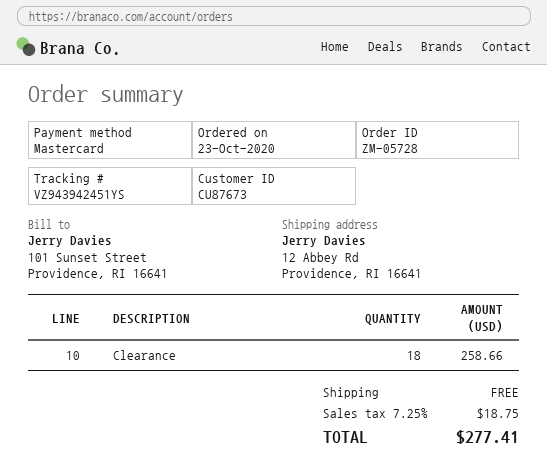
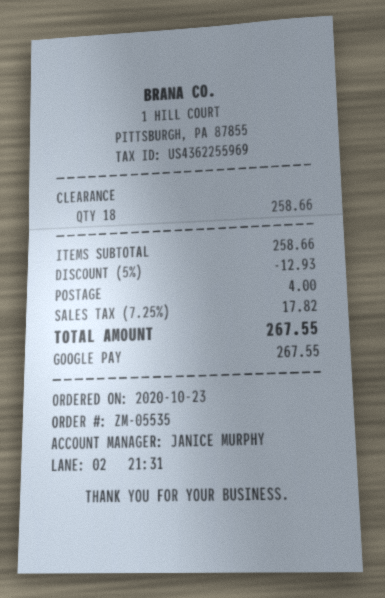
order number: ZM-05728 -> ZM-05535
payment method: Mastercard -> Google Pay
discount: none -> 5% = 12.93
shipping: 0.00 -> 4.00
tax: 7.25% = 18.75 -> 7.25% = 17.82
total: 277.41 -> 267.55

